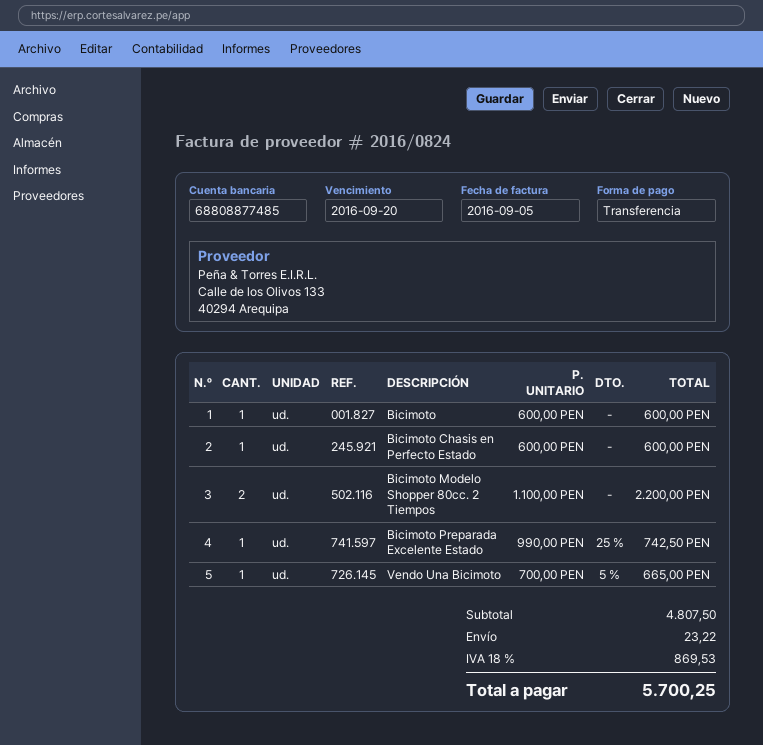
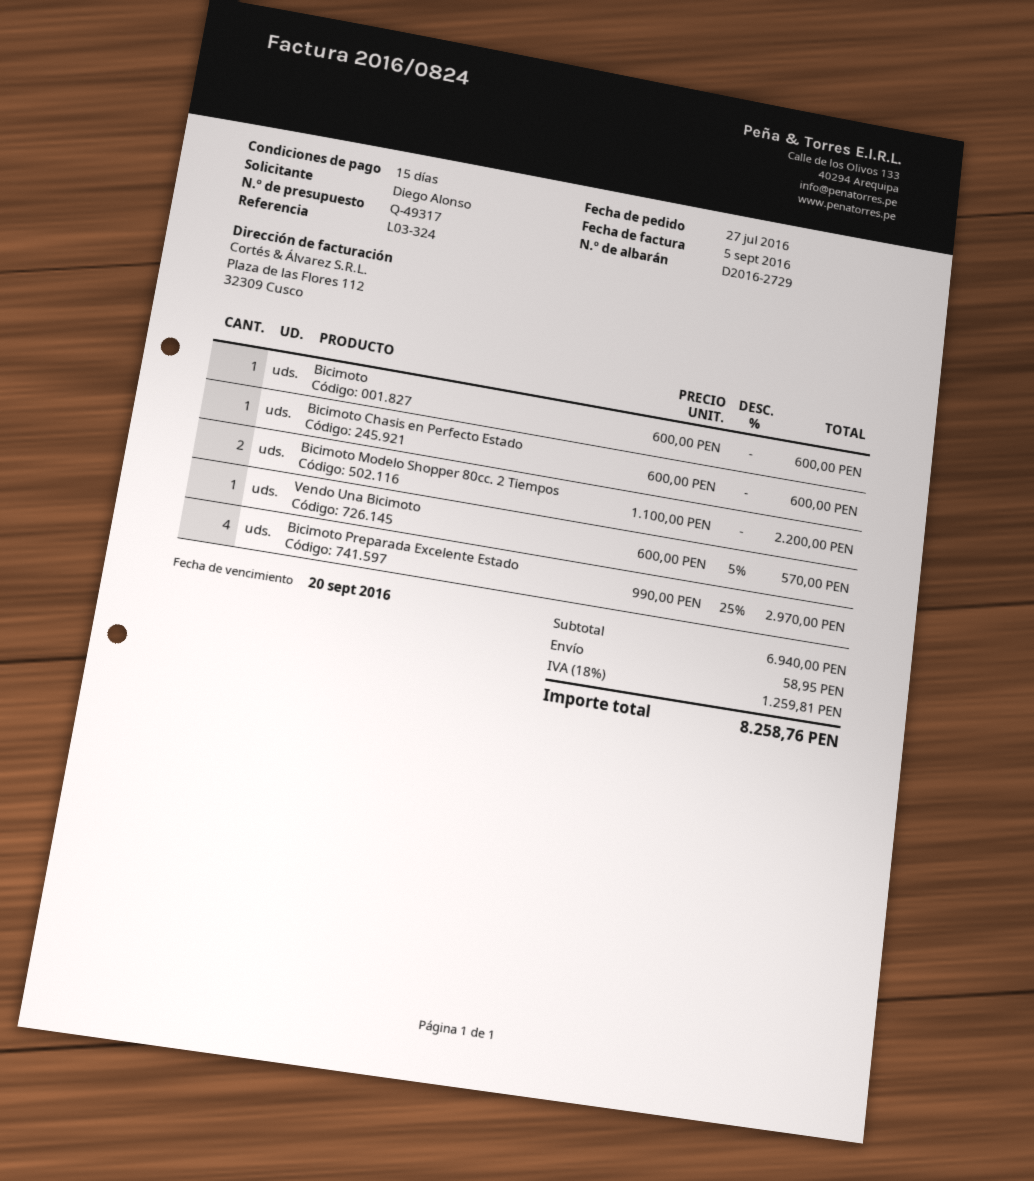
Bicimoto Preparada Excelente Estado: 1 x 990.00 - 25% = 742.50 -> 4 x 990.00 - 25% = 2970.00
Vendo Una Bicimoto: 1 x 700.00 - 5% = 665.00 -> 1 x 600.00 - 5% = 570.00
subtotal: 4807.50 -> 6940.00
shipping: 23.22 -> 58.95
tax: 18% = 869.53 -> 18% = 1259.81
total: 5700.25 -> 8258.76

